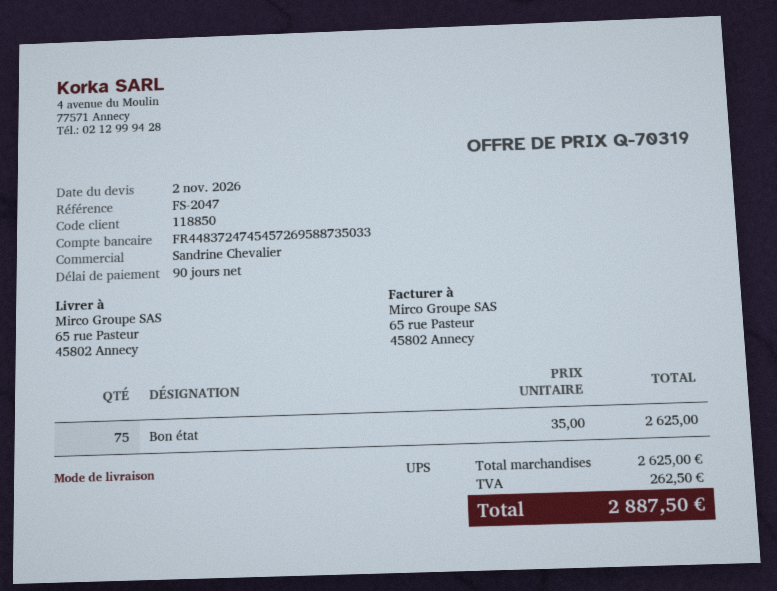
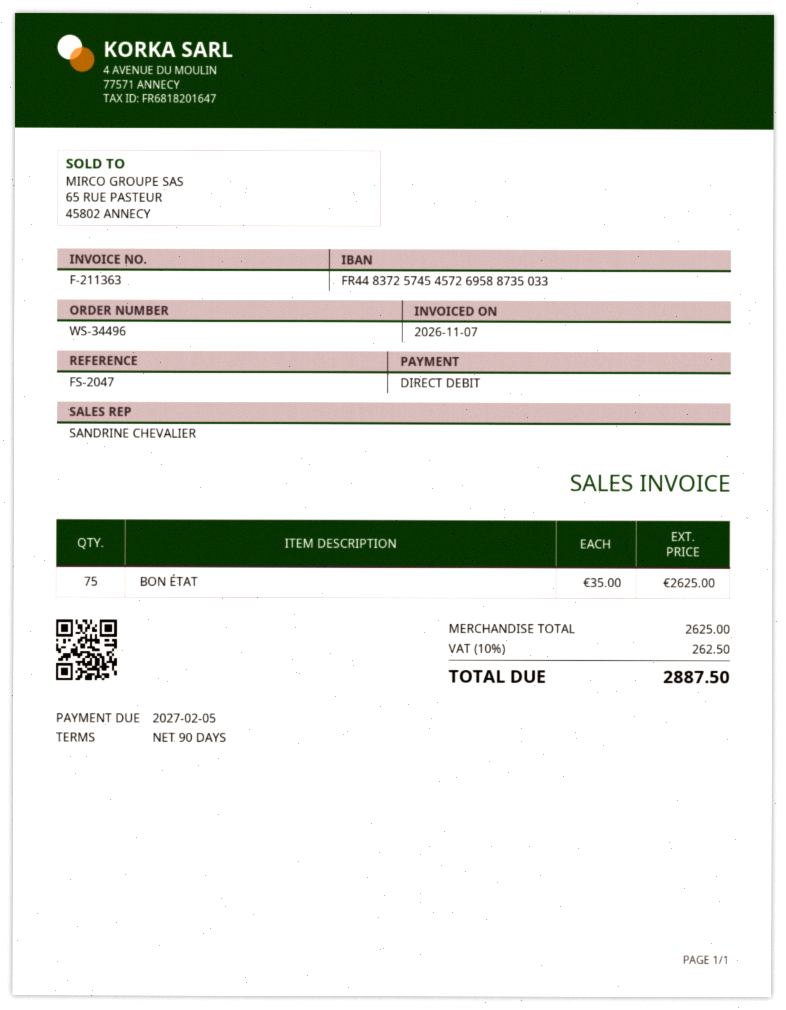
bank account: FR4483724745457269588735033 -> FR4483725745457269588735033

